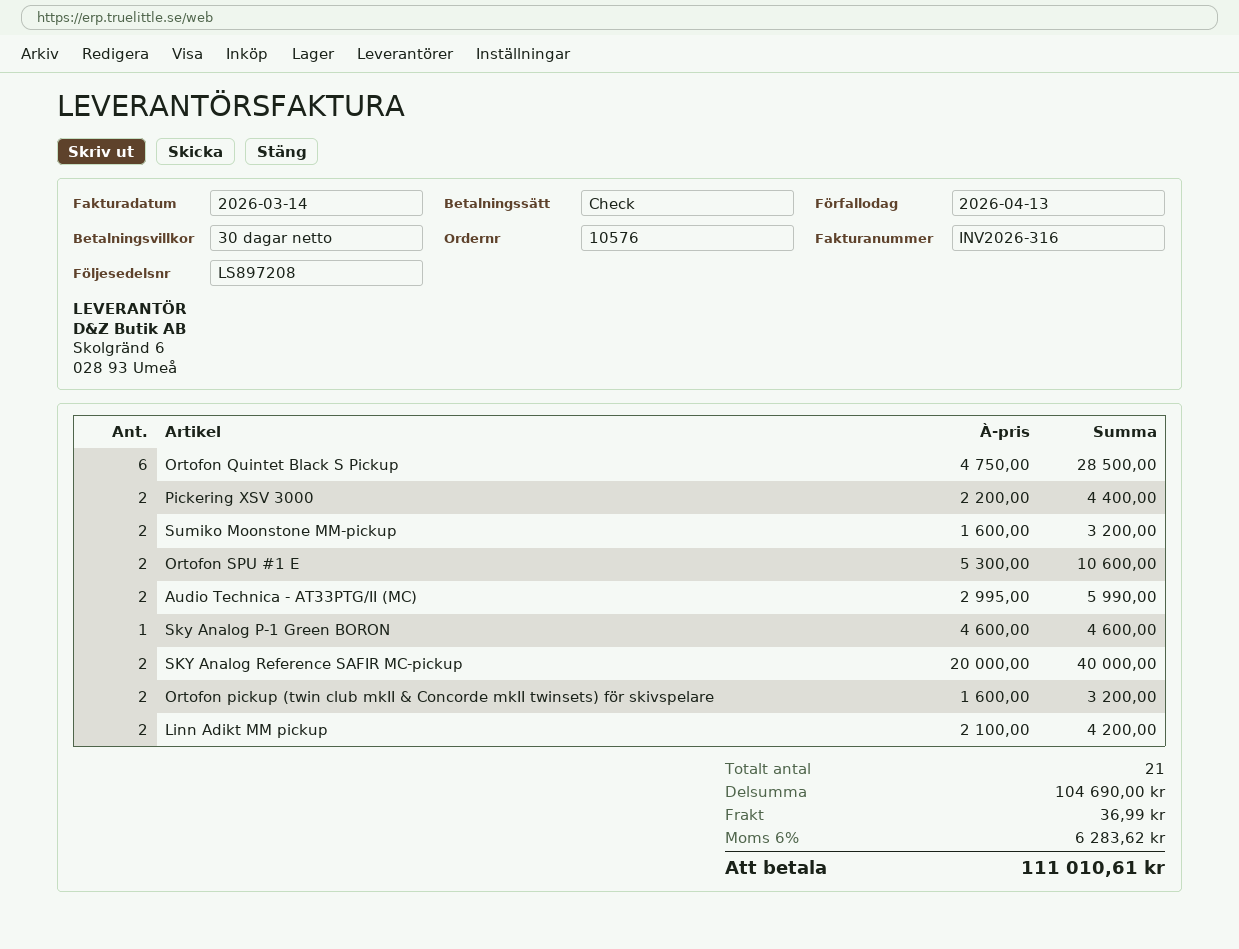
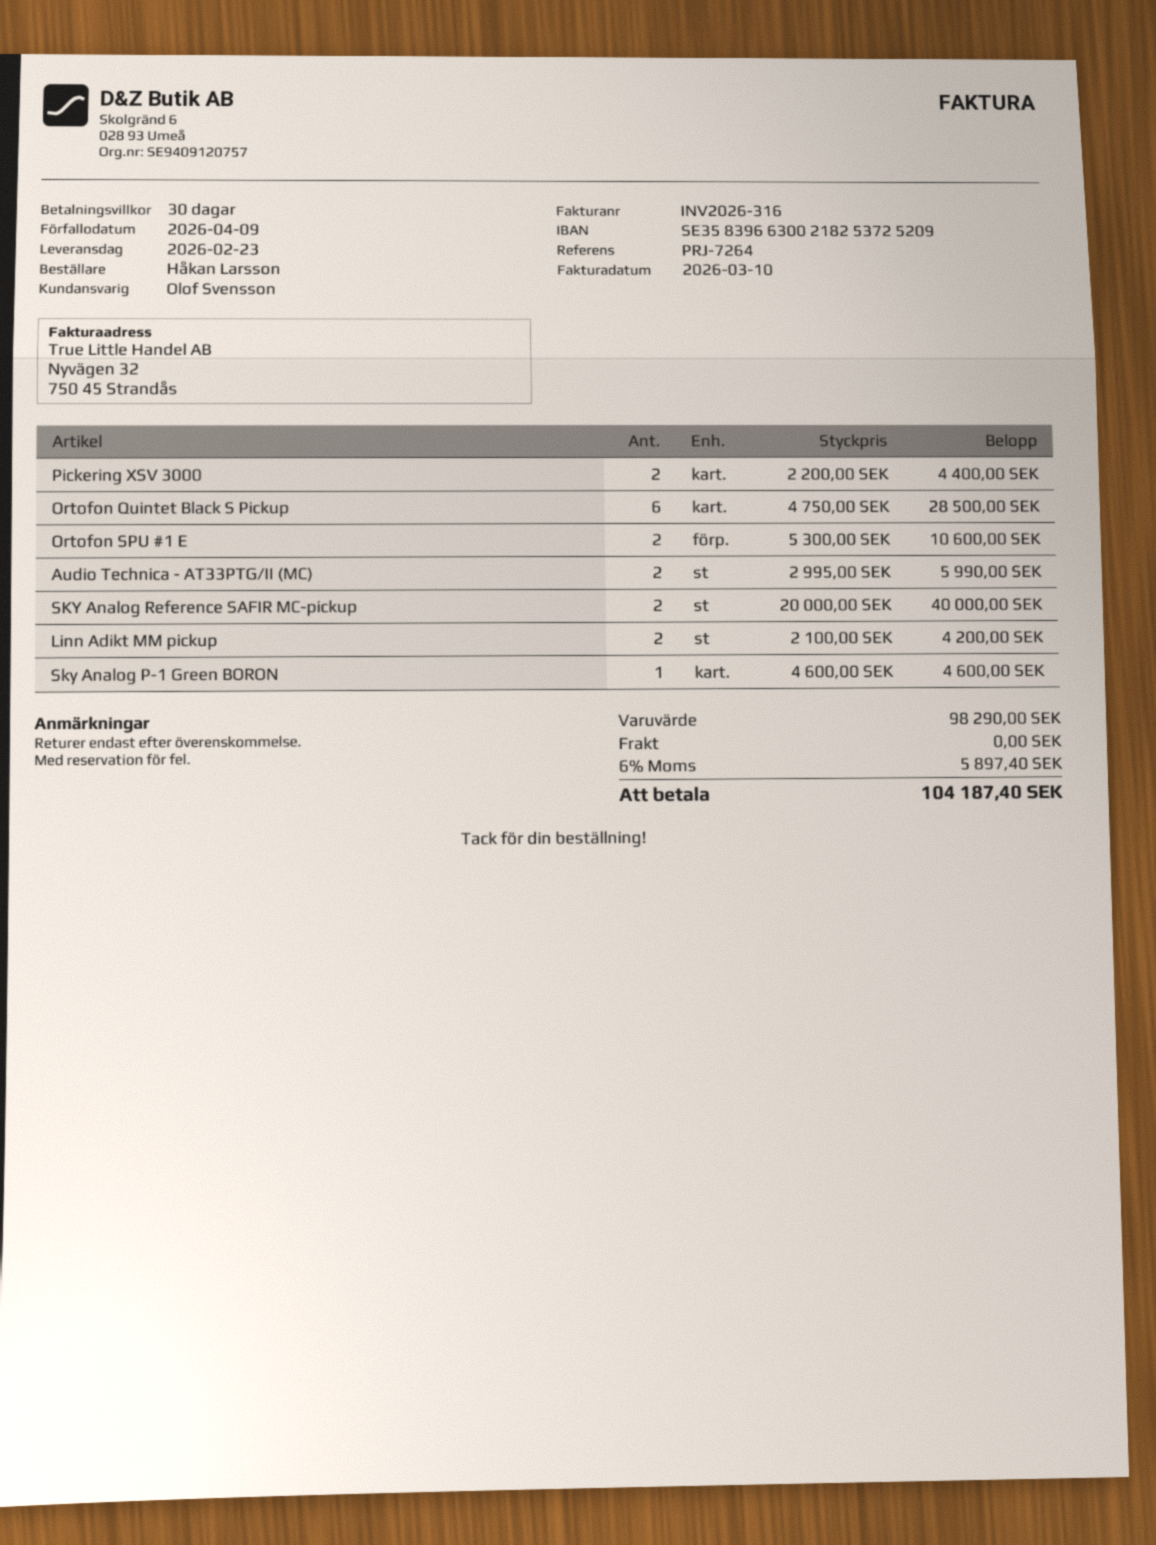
invoice date: 2026-03-14 -> 2026-03-10
due date: 2026-04-13 -> 2026-04-09
Sumiko Moonstone MM-pickup: 2 x 1600.00 = 3200.00 -> none
Ortofon pickup (twin club mkII & Concorde mkII twinsets) för skivspelare: 2 x 1600.00 = 3200.00 -> none
subtotal: 104690.00 -> 98290.00
shipping: 36.99 -> 0.00
tax: 6% = 6283.62 -> 6% = 5897.40
total: 111010.61 -> 104187.40

